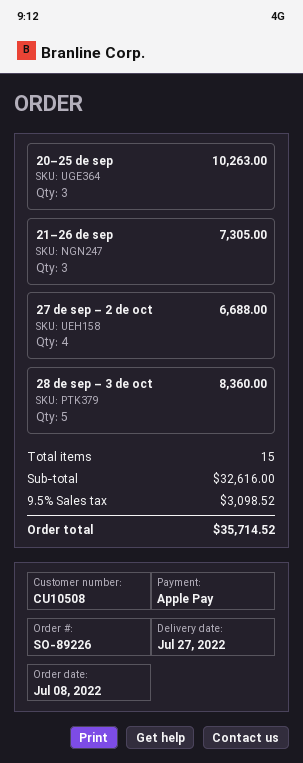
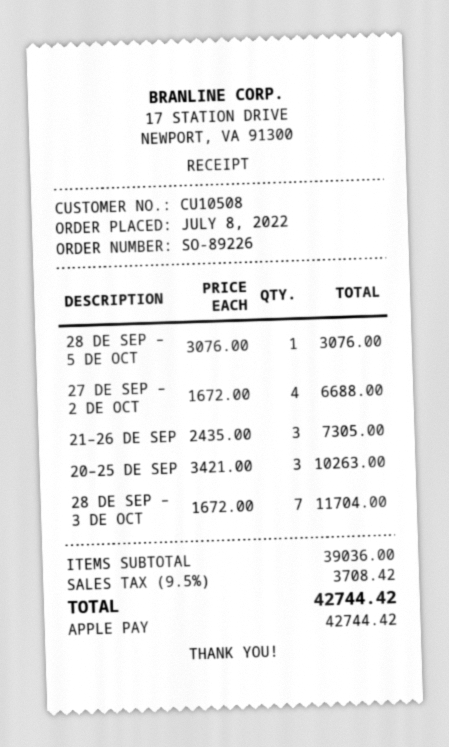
28 de sep – 3 de oct: 5 for 8360.00 -> 7 for 11704.00
28 DE SEP – 5 DE OCT: none -> 1 for 3076.00
subtotal: 32616.00 -> 39036.00
tax: 9.5% = 3098.52 -> 9.5% = 3708.42
total: 35714.52 -> 42744.42

